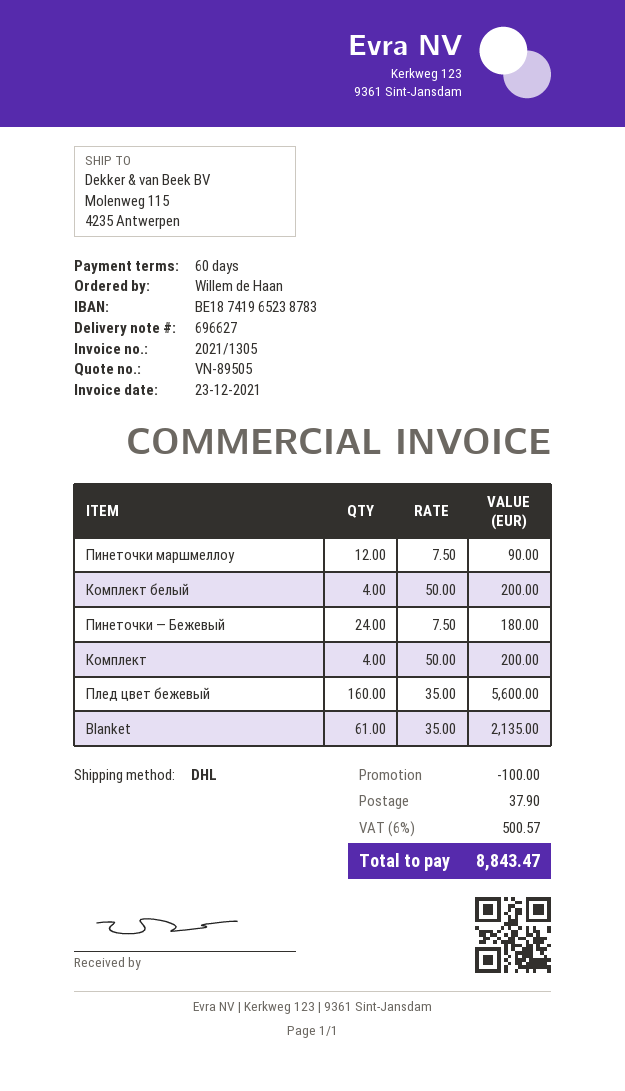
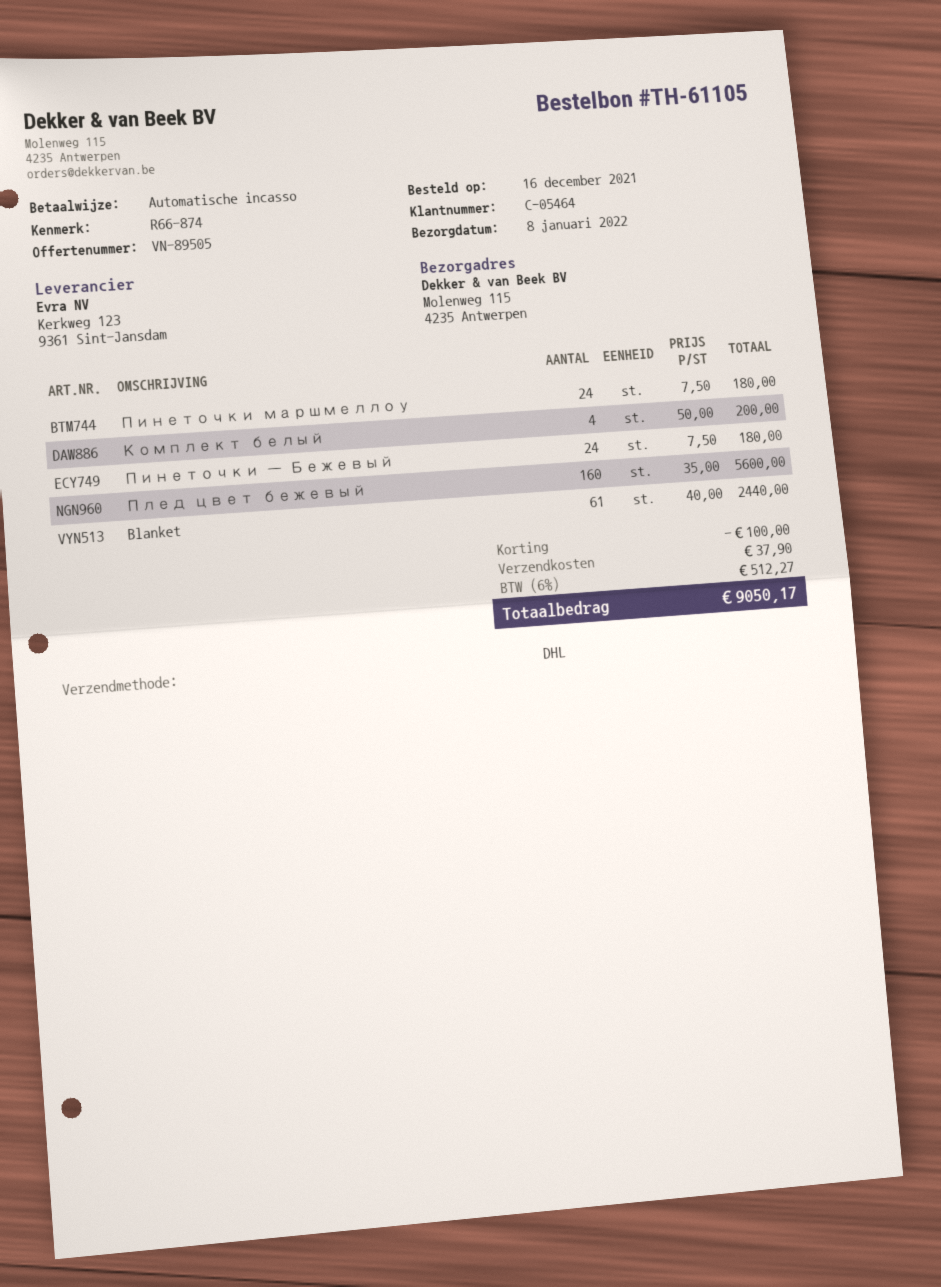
Пинеточки маршмеллоу: 12 x 7.50 = 90.00 -> 24 x 7.50 = 180.00
Комплект: 4 x 50.00 = 200.00 -> none
Blanket: 61 x 35.00 = 2135.00 -> 61 x 40.00 = 2440.00
tax: 6% = 500.57 -> 6% = 512.27
total: 8843.47 -> 9050.17

